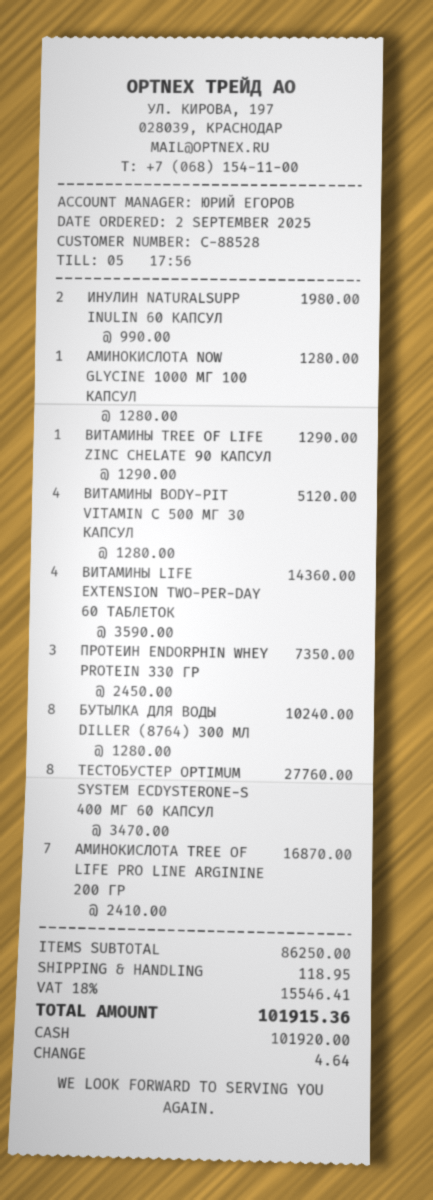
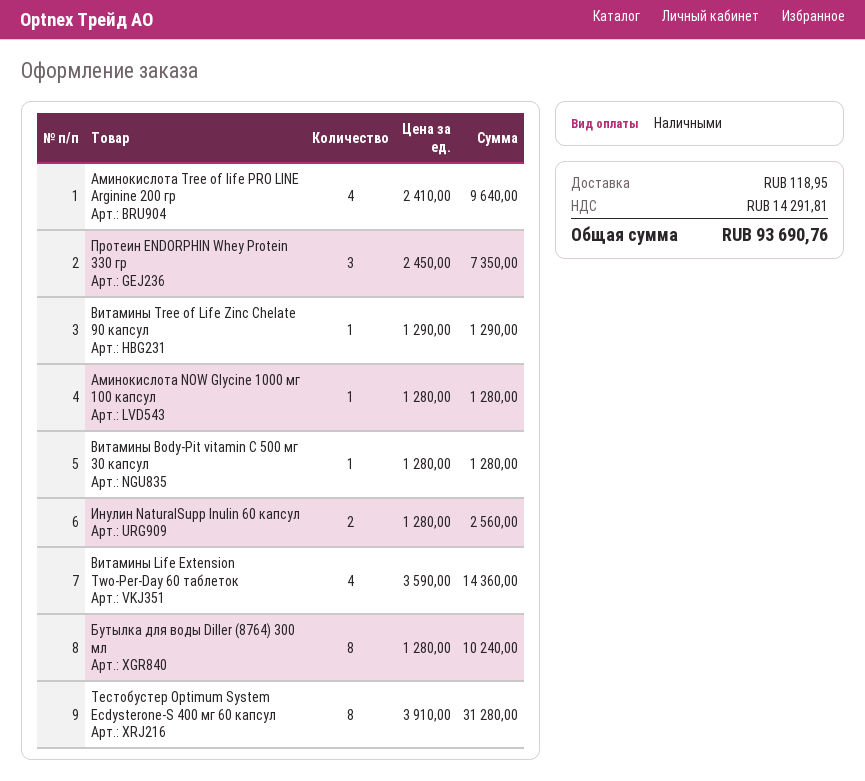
ИНУЛИН NATURALSUPP INULIN 60 КАПСУЛ: 2 x 990.00 = 1980.00 -> 2 x 1280.00 = 2560.00
ВИТАМИНЫ BODY-PIT VITAMIN C 500 МГ 30 КАПСУЛ: 4 x 1280.00 = 5120.00 -> 1 x 1280.00 = 1280.00
ТЕСТОБУСТЕР OPTIMUM SYSTEM ECDYSTERONE-S 400 МГ 60 КАПСУЛ: 8 x 3470.00 = 27760.00 -> 8 x 3910.00 = 31280.00
АМИНОКИСЛОТА TREE OF LIFE PRO LINE ARGININE 200 ГР: 7 x 2410.00 = 16870.00 -> 4 x 2410.00 = 9640.00
tax: 15546.41 -> 14291.81
total: 101915.36 -> 93690.76

